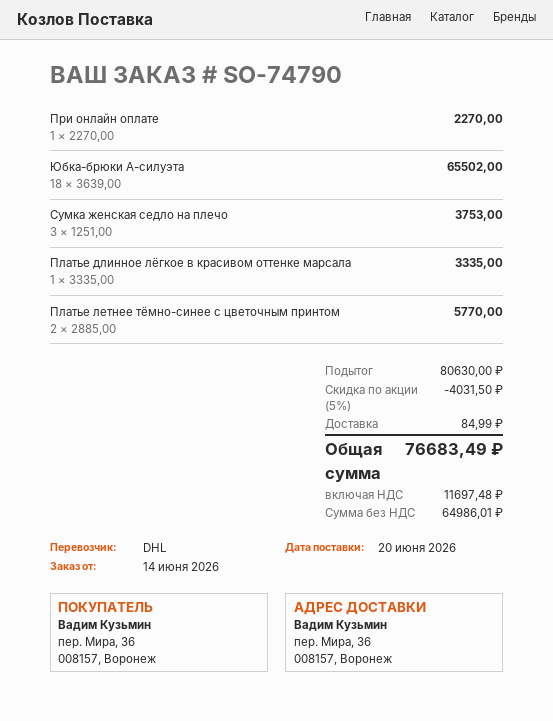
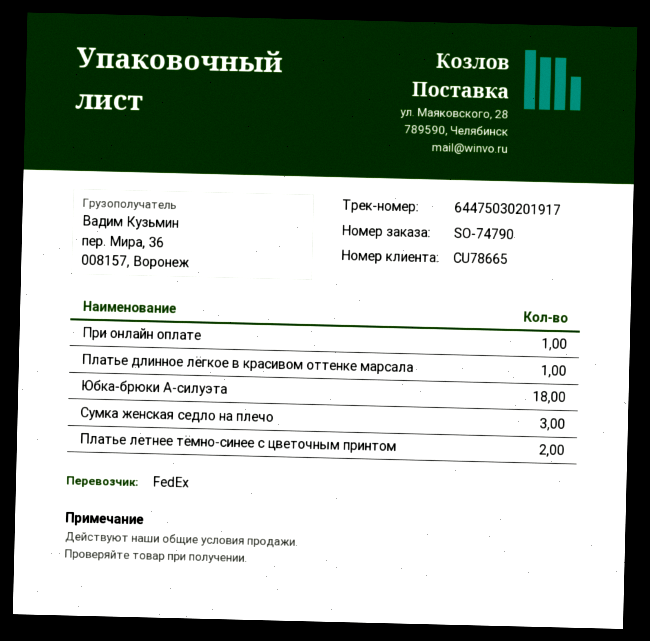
shipping method: DHL -> FedEx

